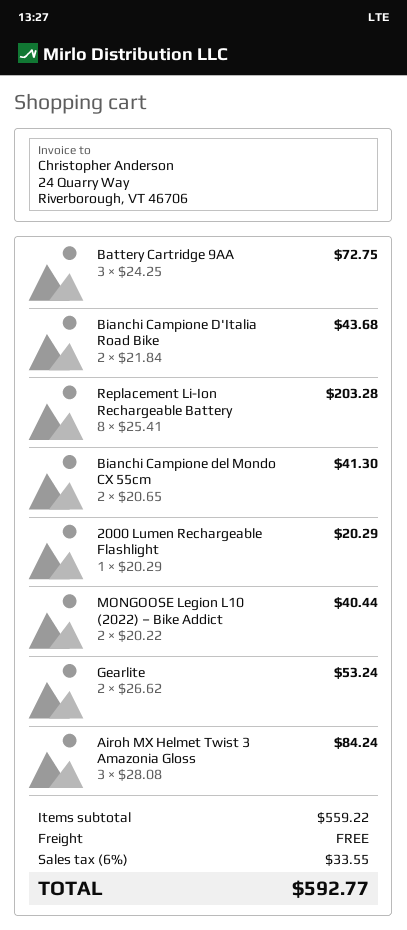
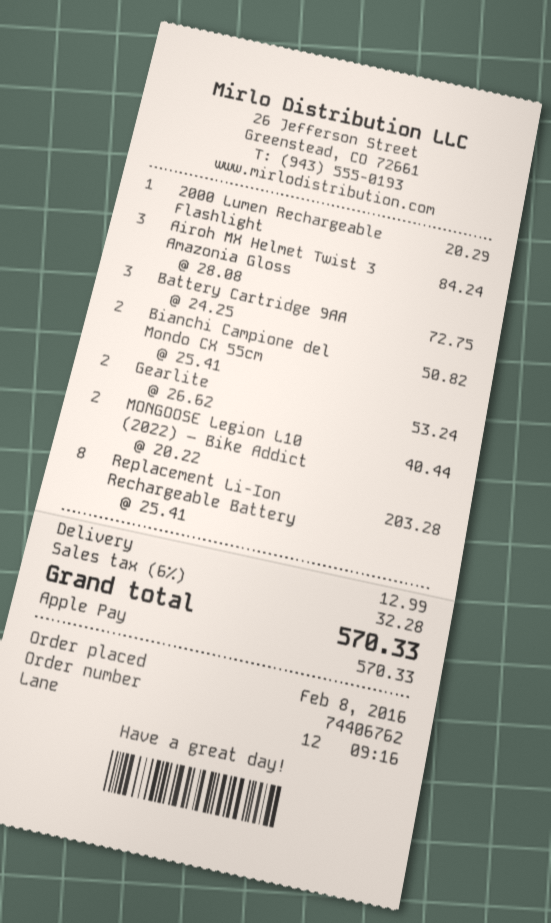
Bianchi Campione D'Italia Road Bike: 2 x 21.84 = 43.68 -> none
Bianchi Campione del Mondo CX 55cm: 2 x 20.65 = 41.30 -> 2 x 25.41 = 50.82
shipping: 0.00 -> 12.99
tax: 6% = 33.55 -> 6% = 32.28
total: 592.77 -> 570.33

